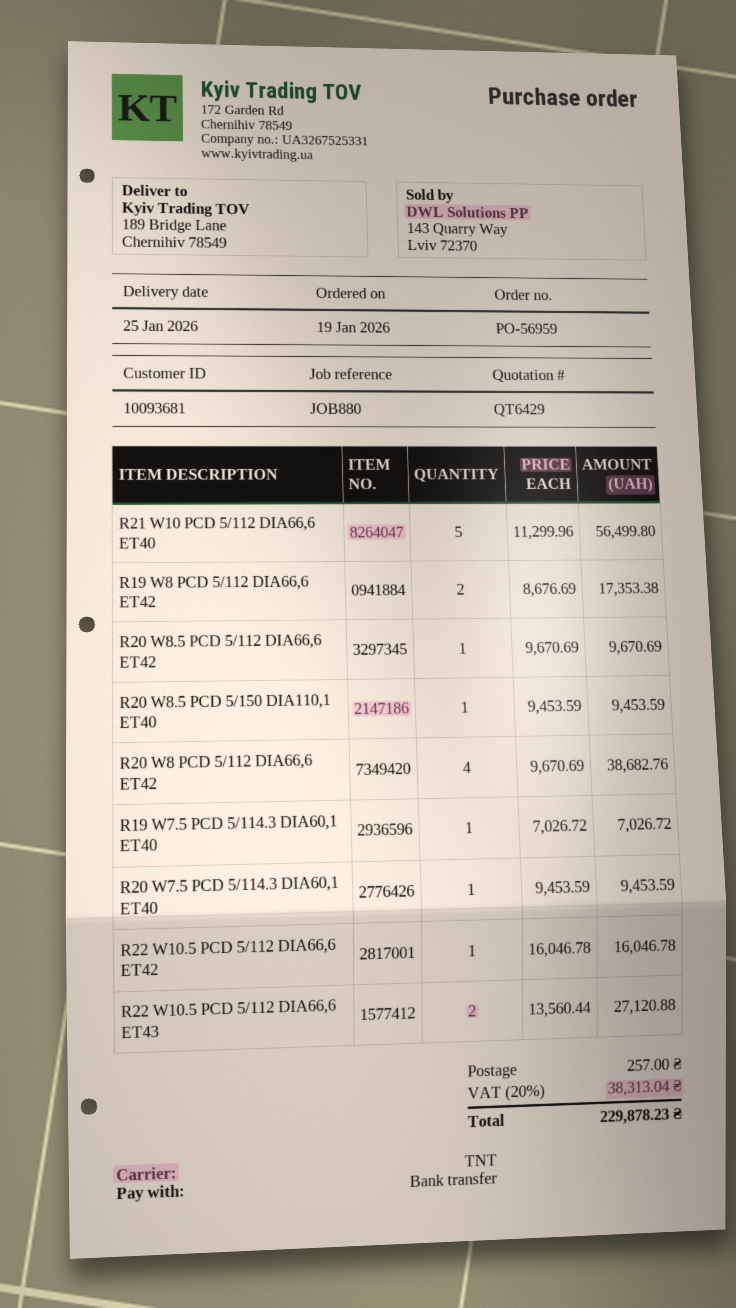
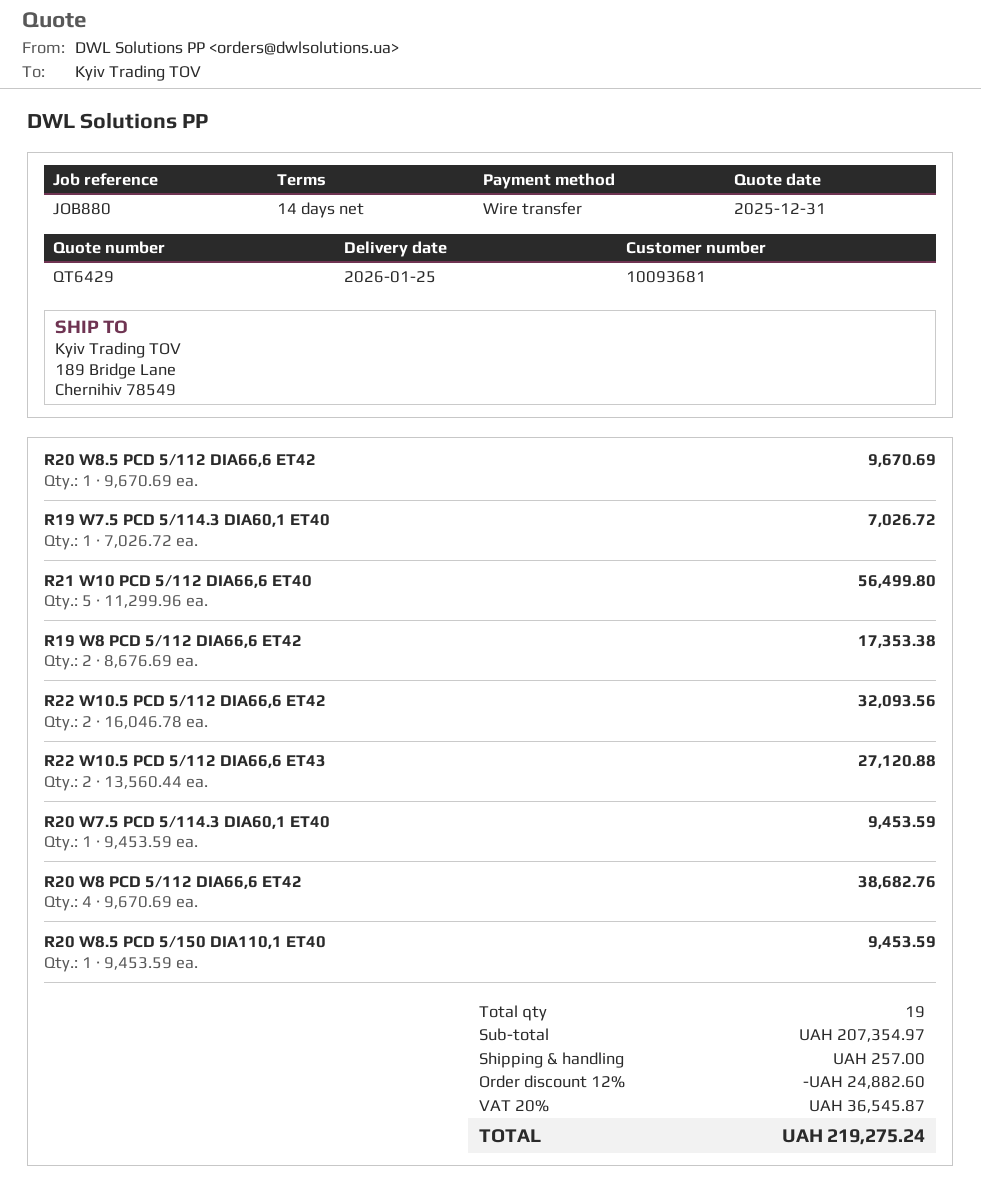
R22 W10.5 PCD 5/112 DIA66,6 ET42: 1 x 16046.78 = 16046.78 -> 2 x 16046.78 = 32093.56
discount: none -> 12% = 24882.60
tax: 20% = 38313.04 -> 20% = 36545.87
total: 229878.23 -> 219275.24

